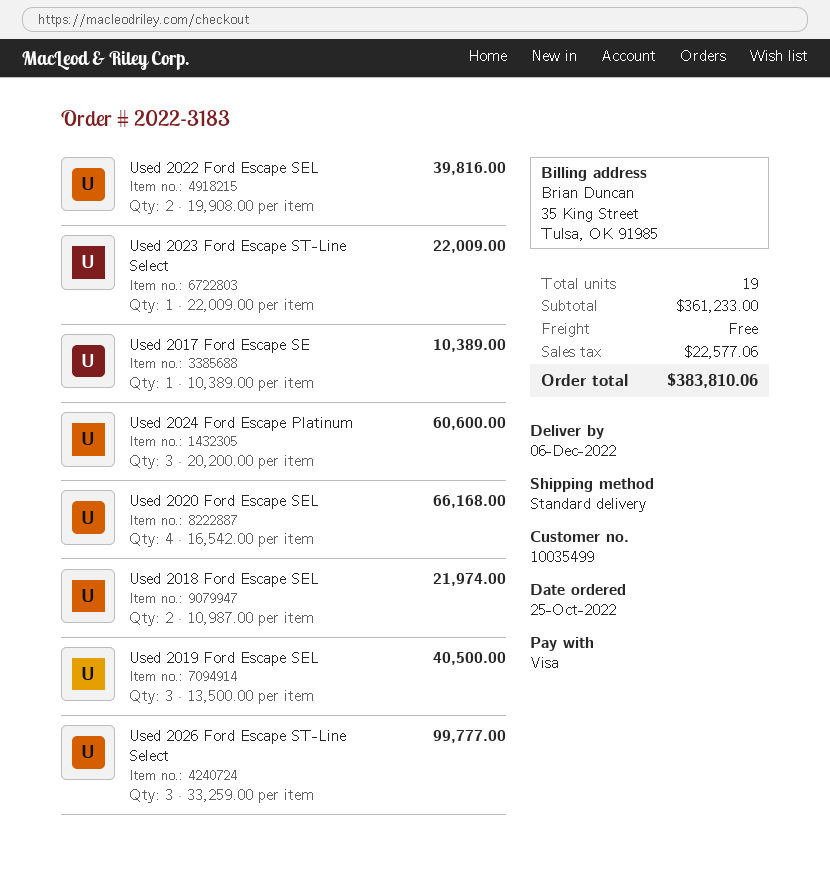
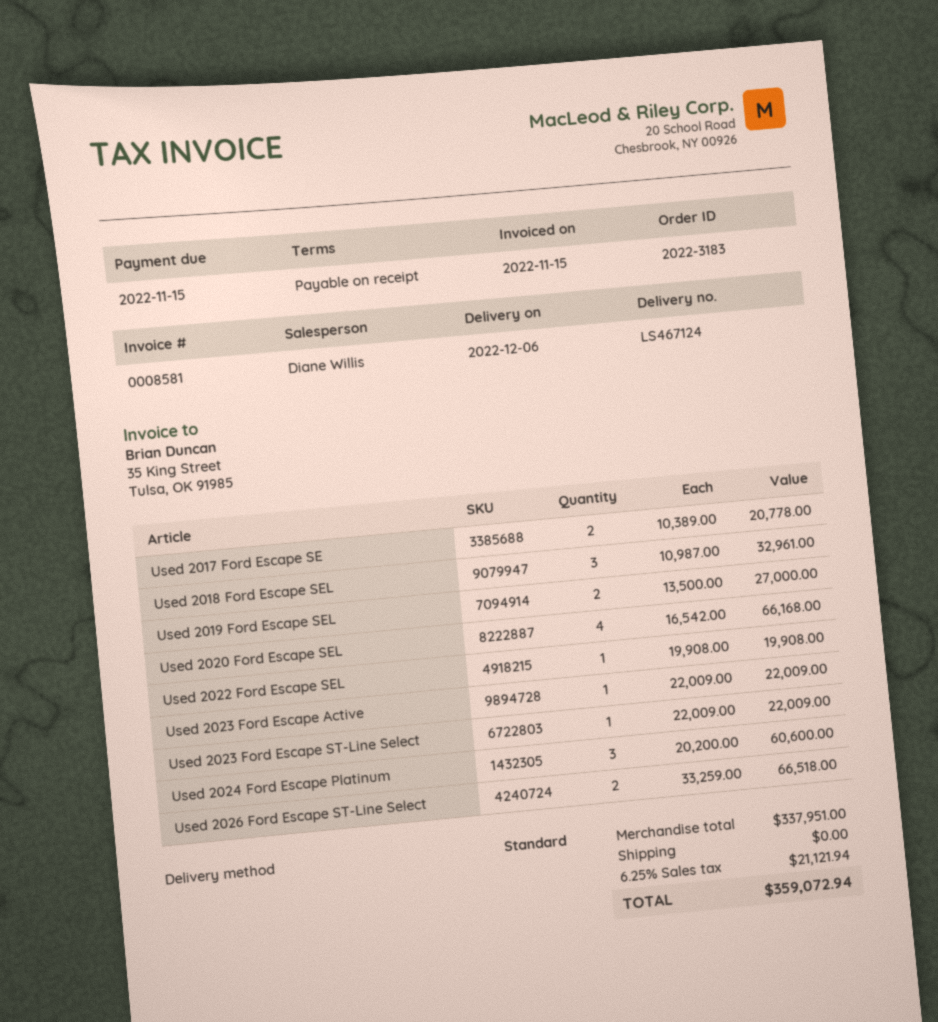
Used 2022 Ford Escape SEL: 2 x 19908.00 = 39816.00 -> 1 x 19908.00 = 19908.00
Used 2017 Ford Escape SE: 1 x 10389.00 = 10389.00 -> 2 x 10389.00 = 20778.00
Used 2018 Ford Escape SEL: 2 x 10987.00 = 21974.00 -> 3 x 10987.00 = 32961.00
Used 2019 Ford Escape SEL: 3 x 13500.00 = 40500.00 -> 2 x 13500.00 = 27000.00
Used 2026 Ford Escape ST-Line Select: 3 x 33259.00 = 99777.00 -> 2 x 33259.00 = 66518.00
Used 2023 Ford Escape Active: none -> 1 x 22009.00 = 22009.00
subtotal: 361233.00 -> 337951.00
tax: 22577.06 -> 21121.94
total: 383810.06 -> 359072.94

